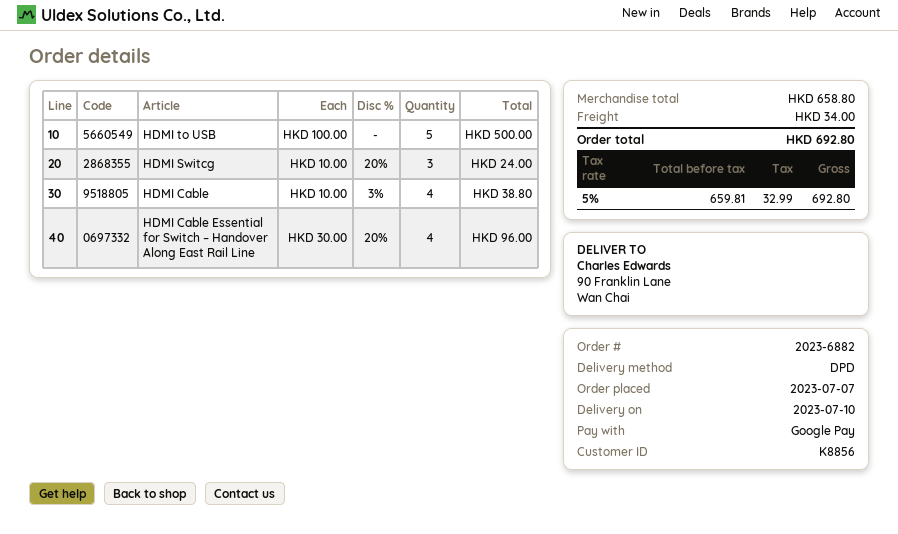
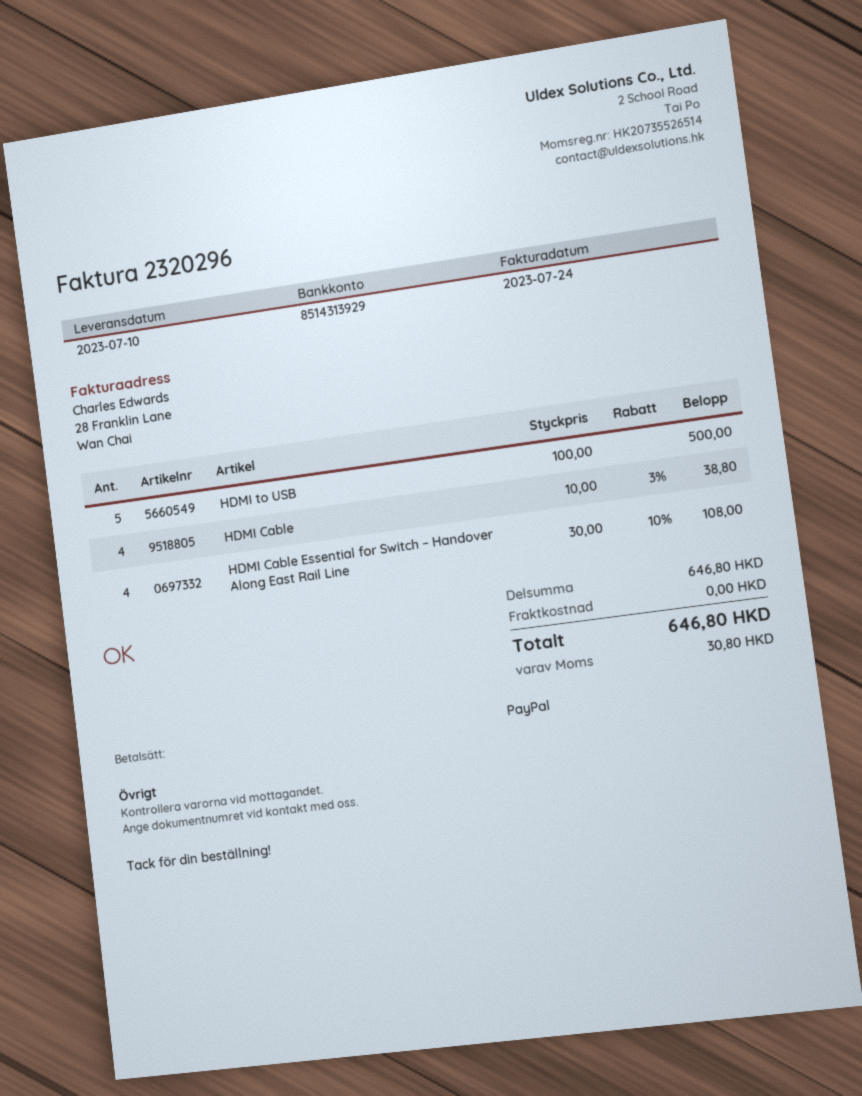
payment method: Google Pay -> PayPal
HDMI Switcg: 3 x 10.00 - 20% = 24.00 -> none
HDMI Cable Essential for Switch – Handover Along East Rail Line: 4 x 30.00 - 20% = 96.00 -> 4 x 30.00 - 10% = 108.00
subtotal: 658.80 -> 646.80
shipping: 34.00 -> 0.00
tax: 32.99 -> 30.80
total: 692.80 -> 646.80

